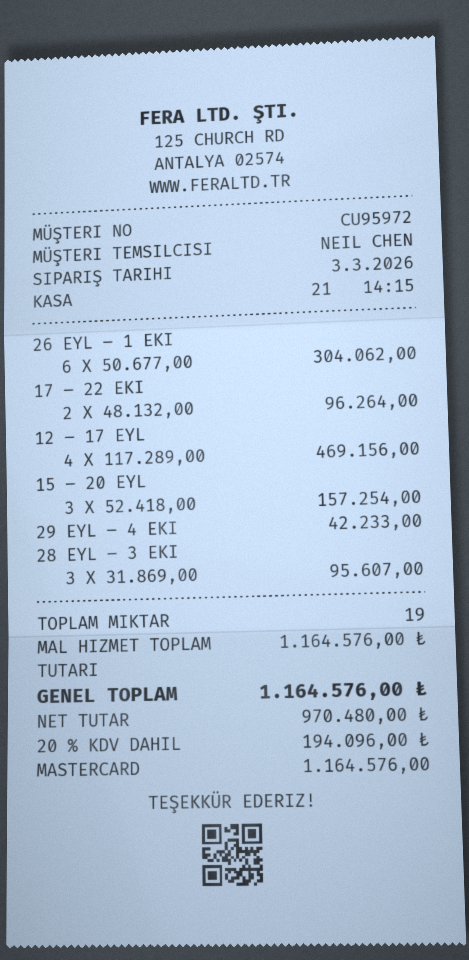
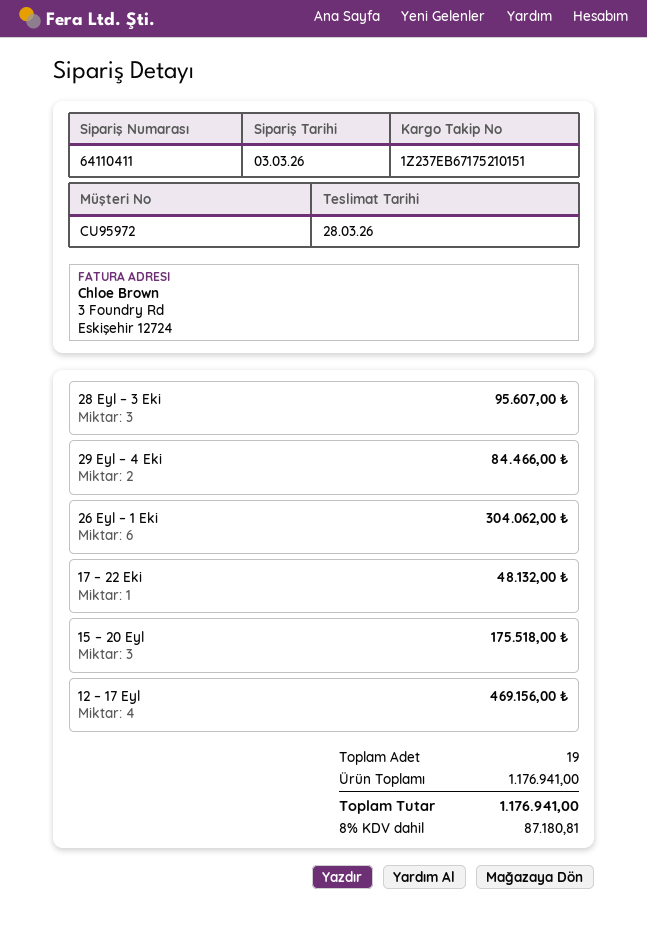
17 – 22 EKI: 2 for 96264.00 -> 1 for 48132.00
15 – 20 EYL: 3 for 157254.00 -> 3 for 175518.00
29 EYL – 4 EKI: 1 for 42233.00 -> 2 for 84466.00
subtotal: 1164576.00 -> 1176941.00
tax: 20% = 194096.00 -> 8% = 87180.81
total: 1164576.00 -> 1176941.00

